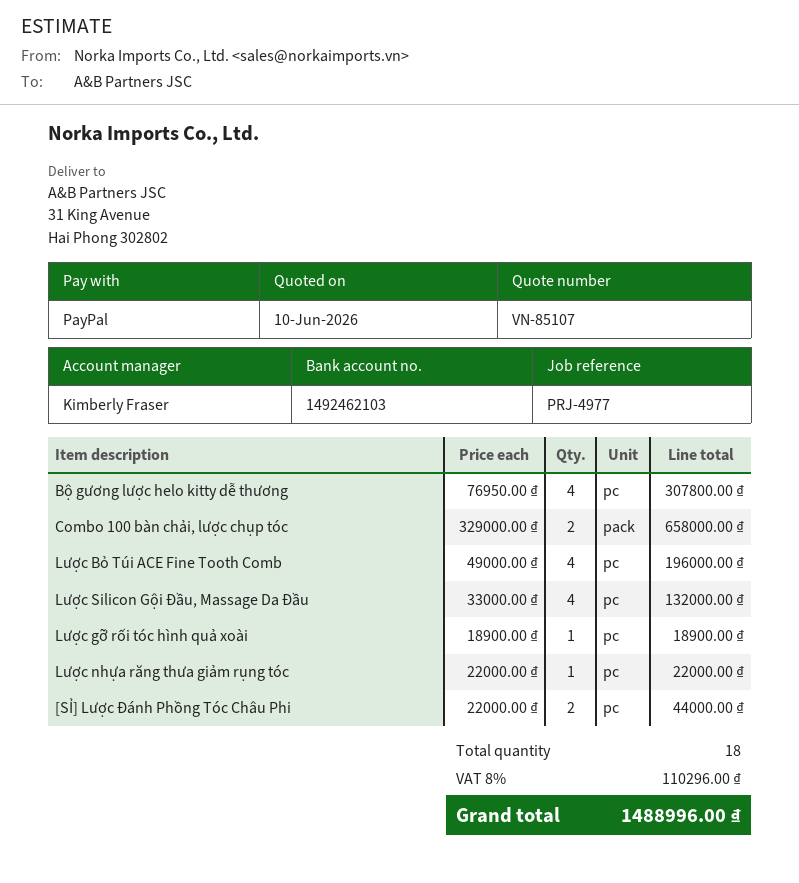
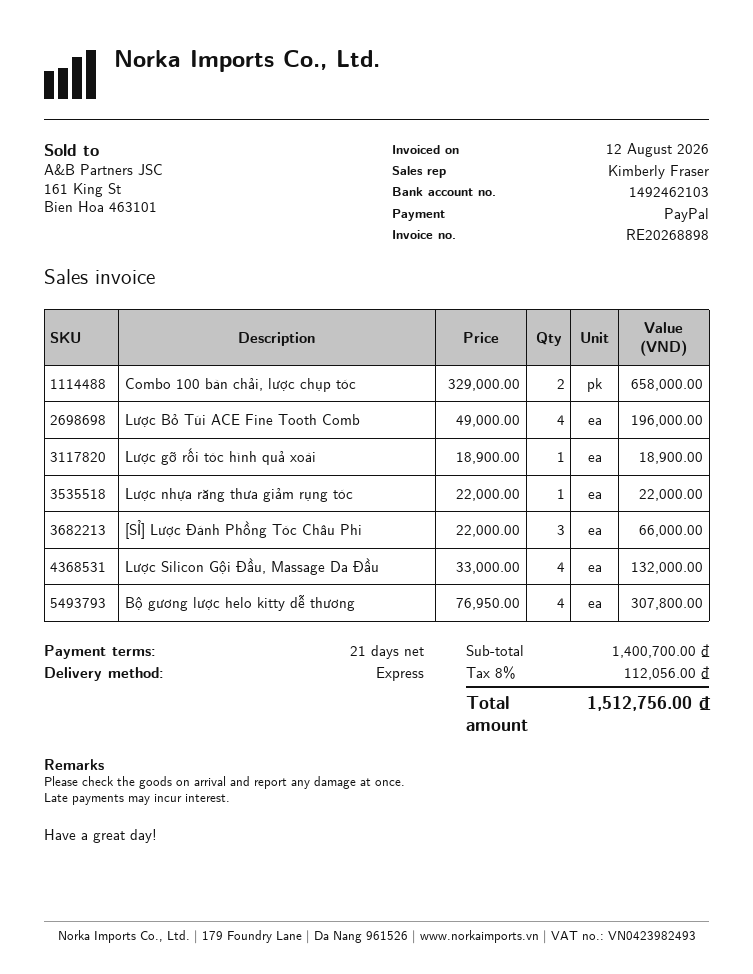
[SỈ] Lược Đánh Phồng Tóc Châu Phi: 2 x 22000.00 = 44000.00 -> 3 x 22000.00 = 66000.00
tax: 8% = 110296.00 -> 8% = 112056.00
total: 1488996.00 -> 1512756.00

